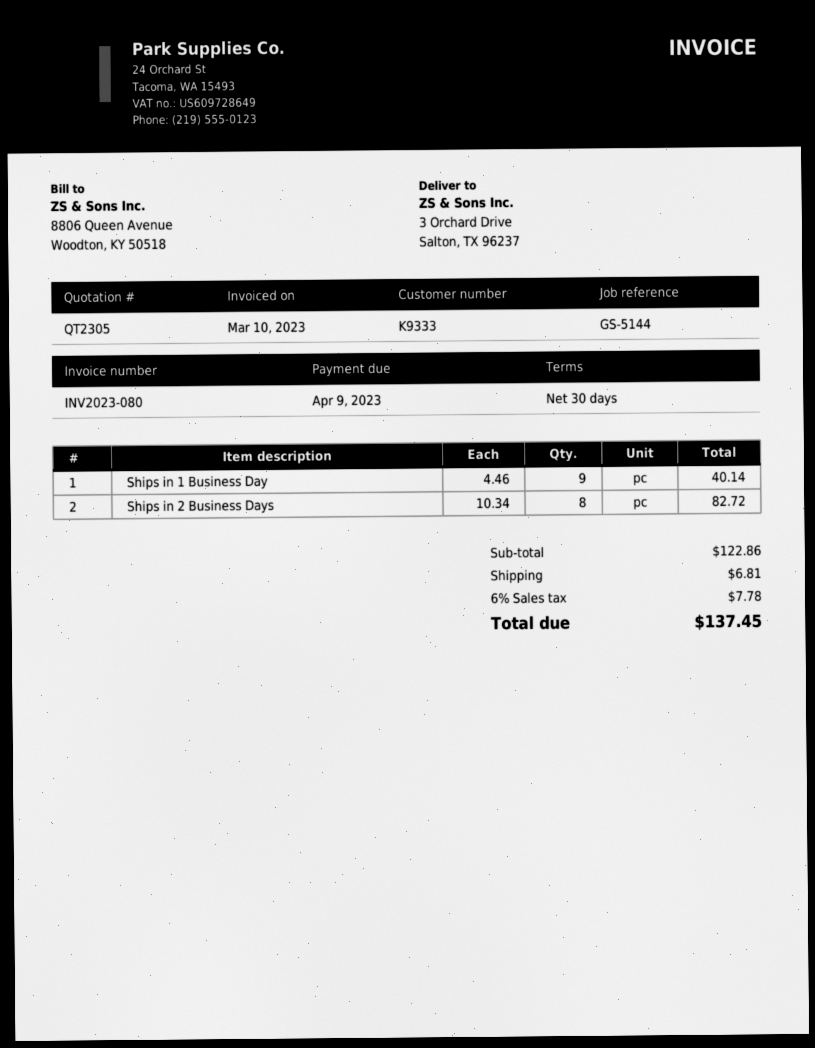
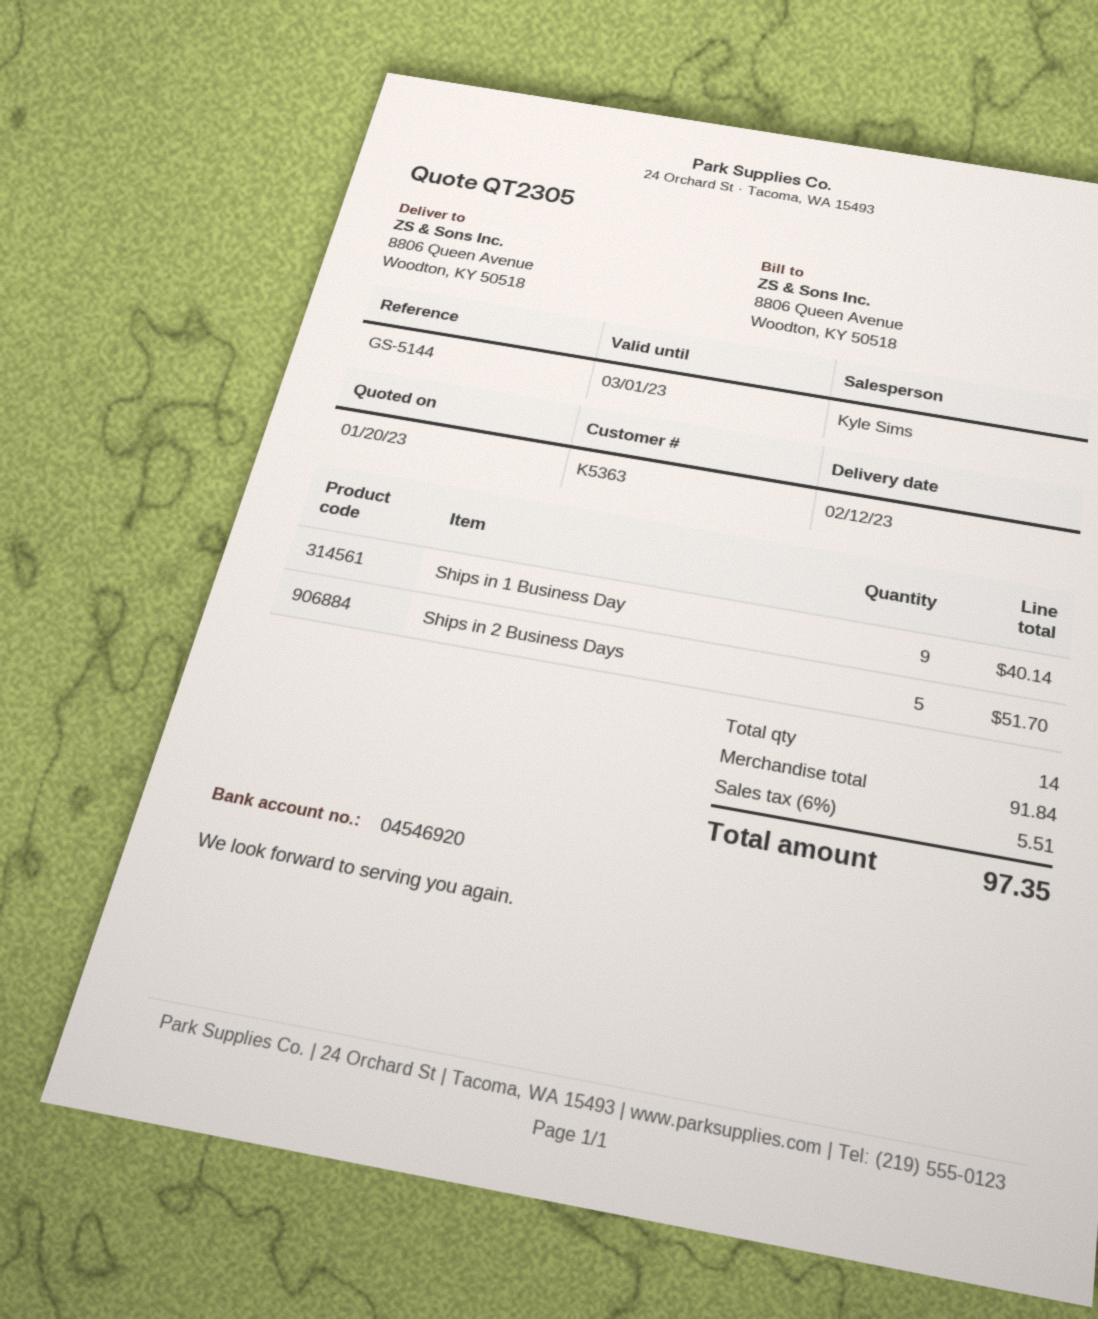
customer number: K9333 -> K5363
ship to: 3 Orchard Drive, Salton, TX 96237 -> 8806 Queen Avenue, Woodton, KY 50518
Ships in 2 Business Days: 8 for 82.72 -> 5 for 51.70
subtotal: 122.86 -> 91.84
shipping: 6.81 -> none
tax: 6% = 7.78 -> 6% = 5.51
total: 137.45 -> 97.35

